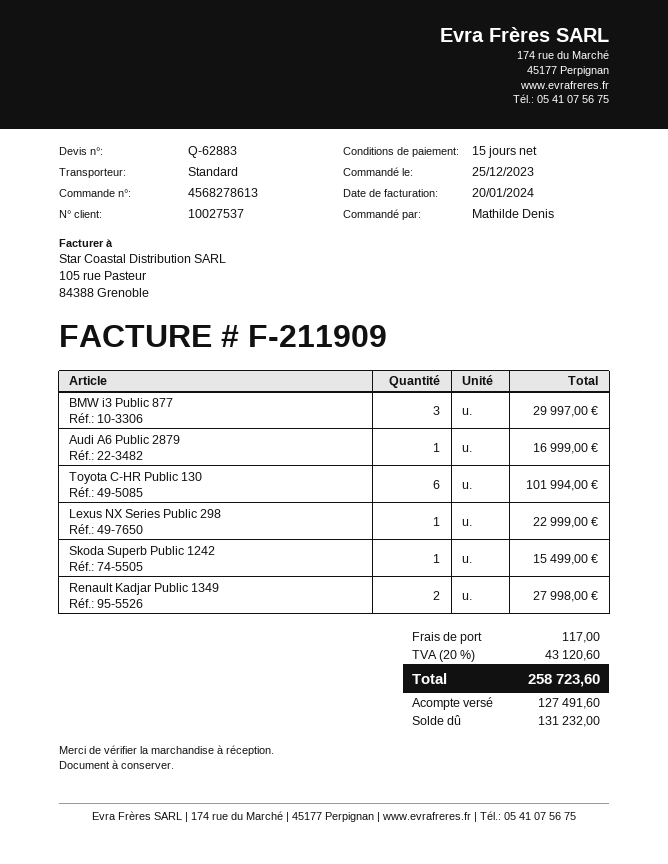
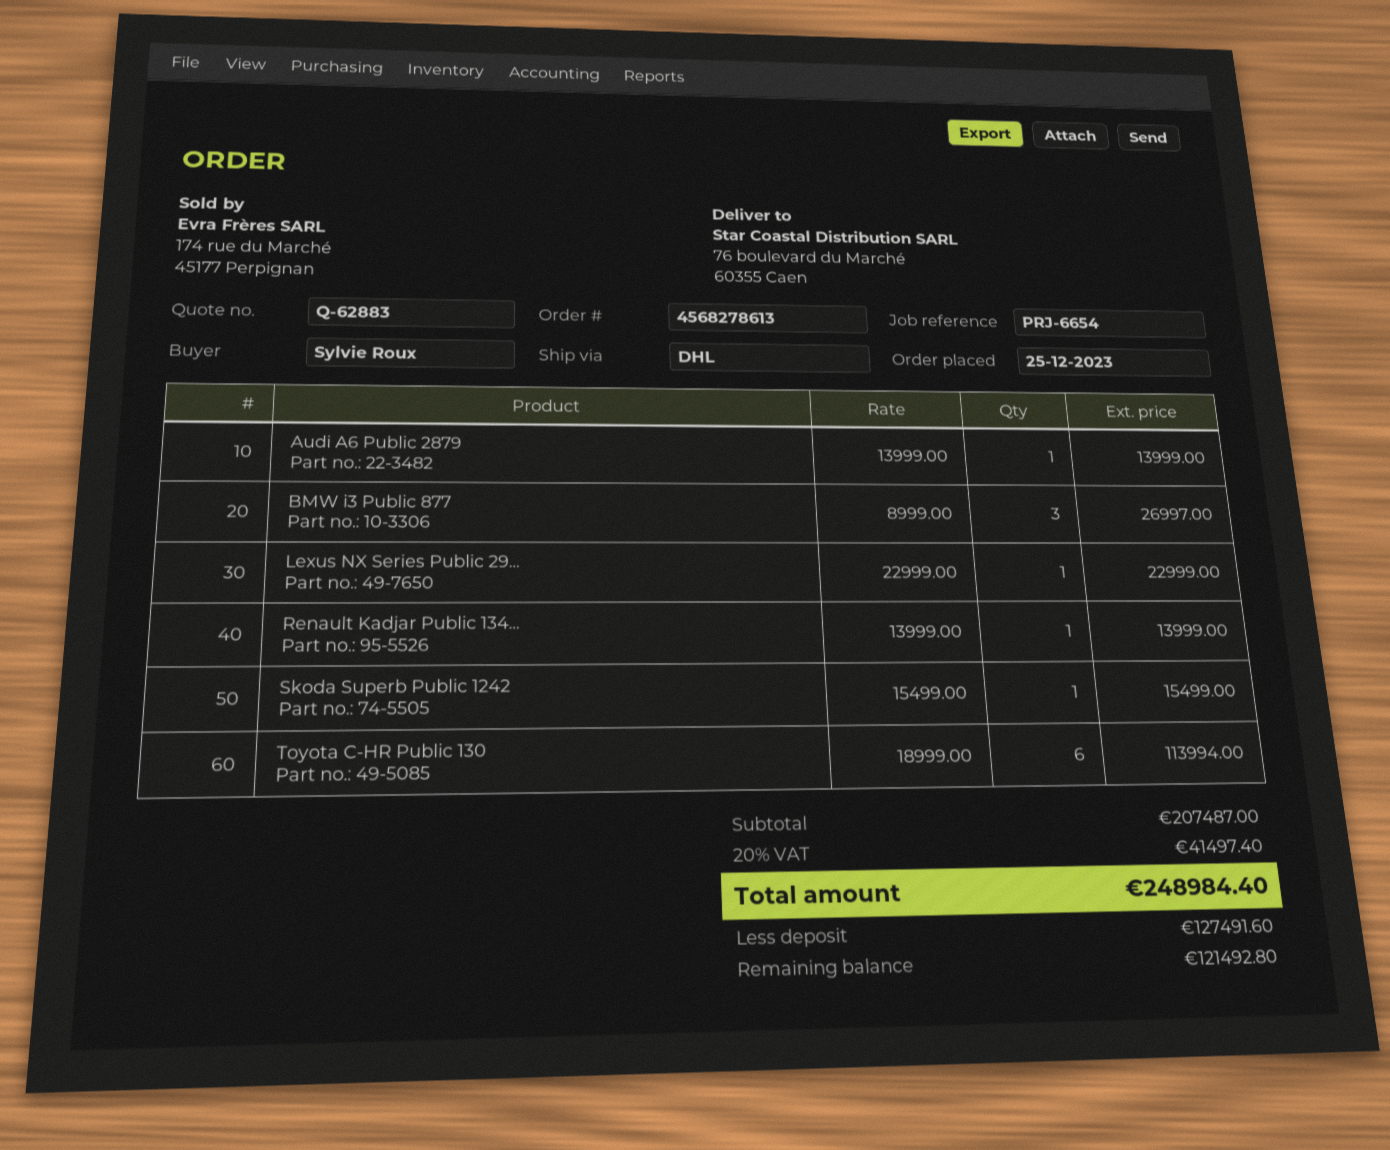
ordered by: Mathilde Denis -> Sylvie Roux
shipping method: standard -> DHL
BMW i3 Public 877: 3 for 29997.00 -> 3 for 26997.00
Audi A6 Public 2879: 1 for 16999.00 -> 1 for 13999.00
Toyota C-HR Public 130: 6 for 101994.00 -> 6 for 113994.00
Renault Kadjar Public 1349: 2 for 27998.00 -> 1 for 13999.00
shipping: 117.00 -> none
tax: 20% = 43120.60 -> 20% = 41497.40
total: 258723.60 -> 248984.40
balance: 131232.00 -> 121492.80

